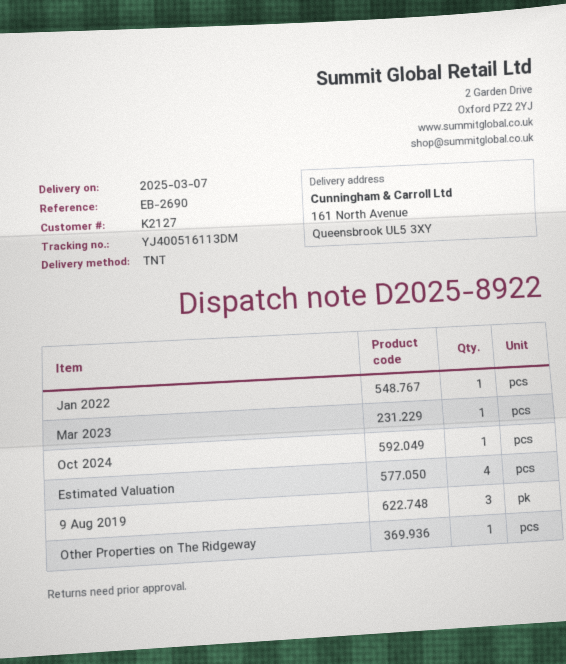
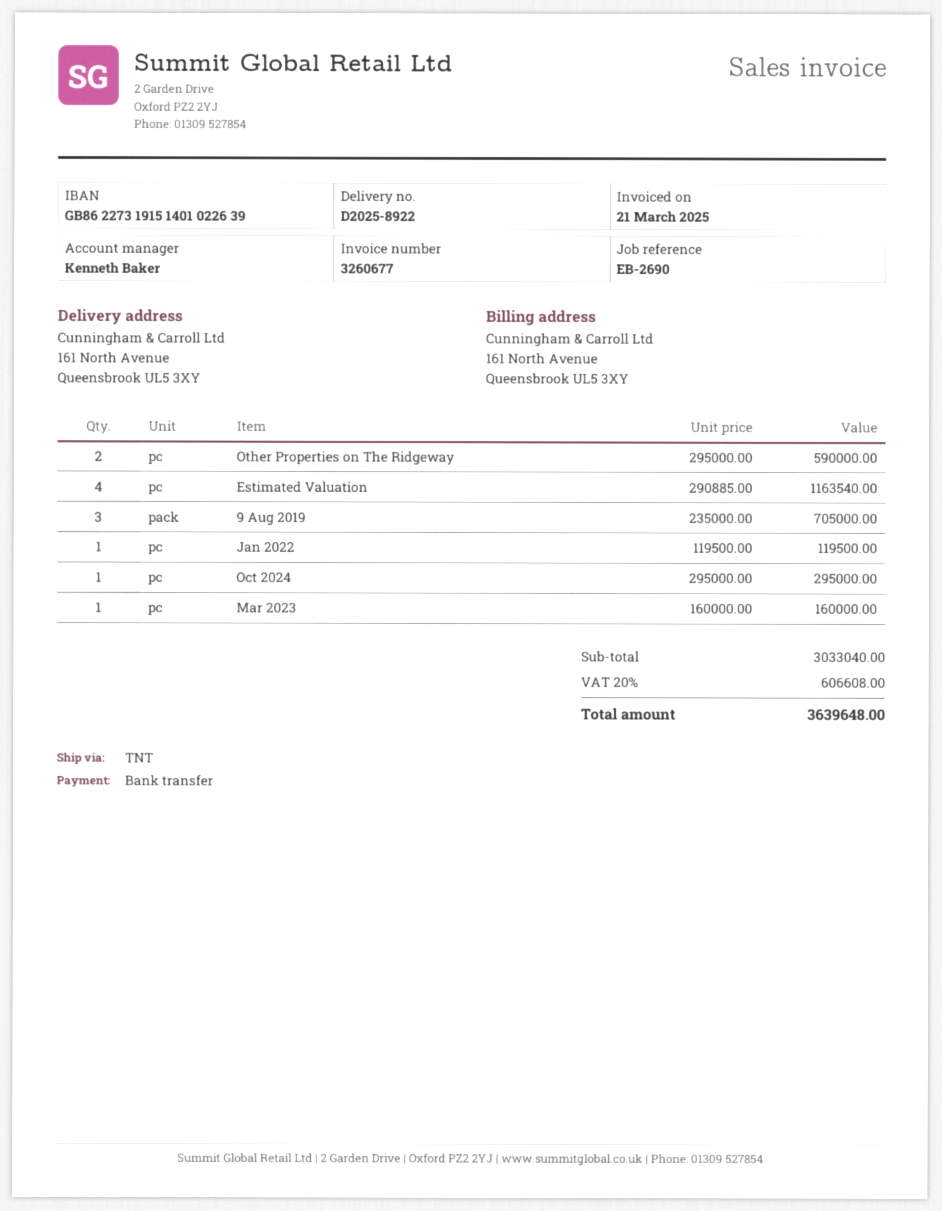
Other Properties on The Ridgeway: 1 -> 2

